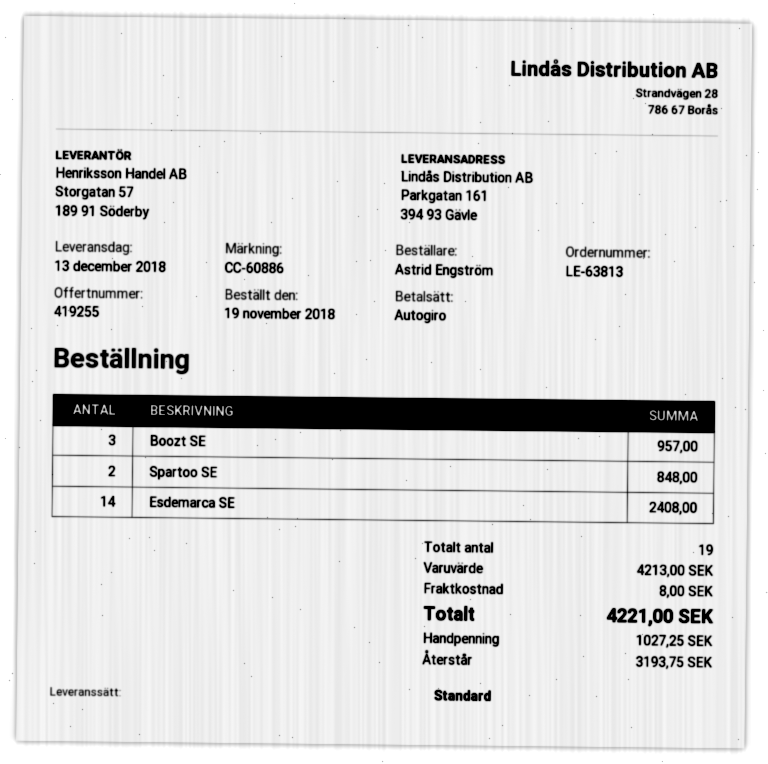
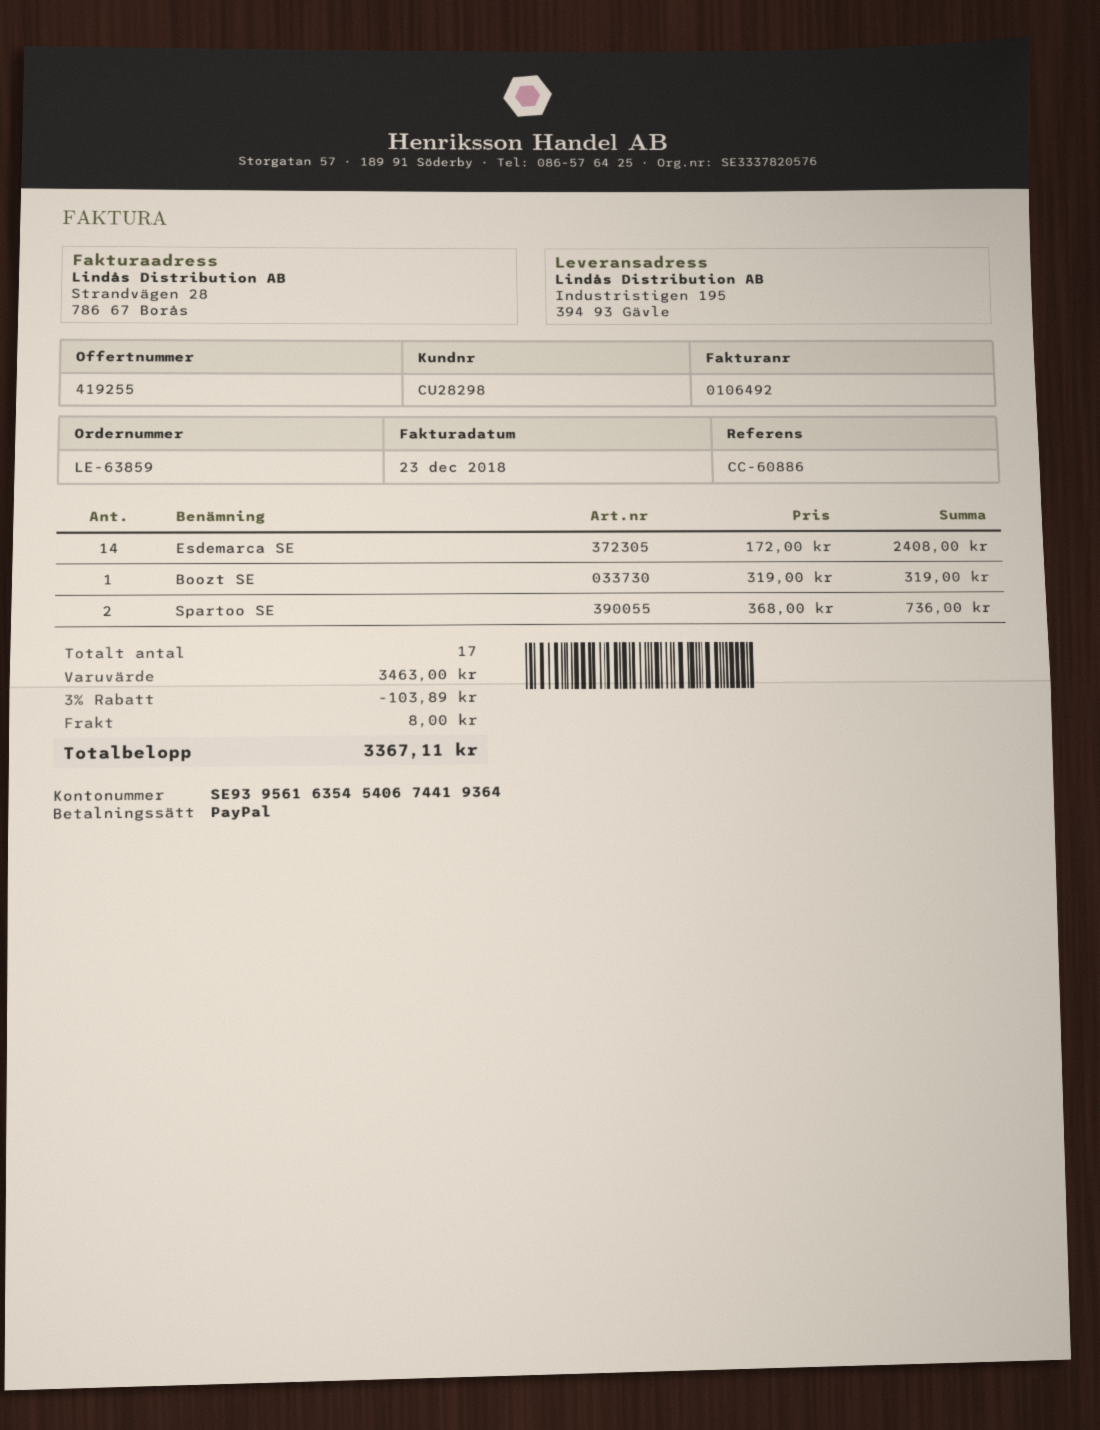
order number: LE-63813 -> LE-63859
payment method: direct debit -> PayPal
ship to: Parkgatan 161, 394 93 Gävle -> Industristigen 195, 394 93 Gävle
Boozt SE: 3 for 957.00 -> 1 for 319.00
Spartoo SE: 2 for 848.00 -> 2 for 736.00
total quantity: 19 -> 17
subtotal: 4213.00 -> 3463.00
discount: none -> 3% = 103.89
total: 4221.00 -> 3367.11

